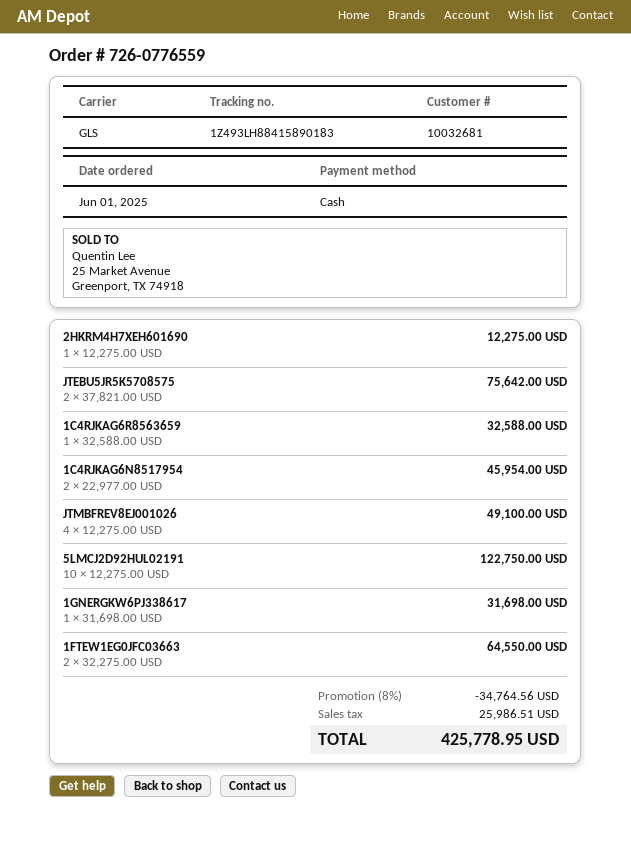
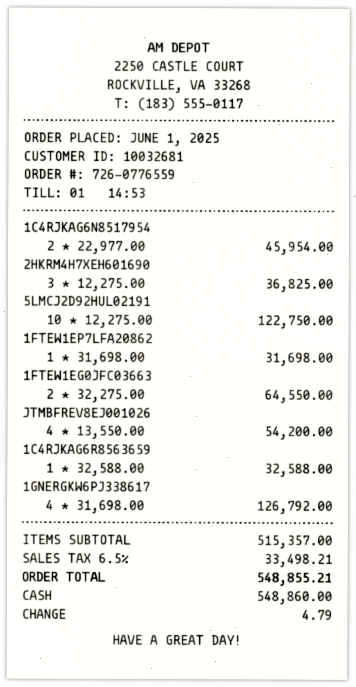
2HKRM4H7XEH601690: 1 x 12275.00 = 12275.00 -> 3 x 12275.00 = 36825.00
JTEBU5JR5K5708575: 2 x 37821.00 = 75642.00 -> none
JTMBFREV8EJ001026: 4 x 12275.00 = 49100.00 -> 4 x 13550.00 = 54200.00
1GNERGKW6PJ338617: 1 x 31698.00 = 31698.00 -> 4 x 31698.00 = 126792.00
1FTEW1EP7LFA20862: none -> 1 x 31698.00 = 31698.00
discount: 8% = 34764.56 -> none
tax: 25986.51 -> 33498.21
total: 425778.95 -> 548855.21

